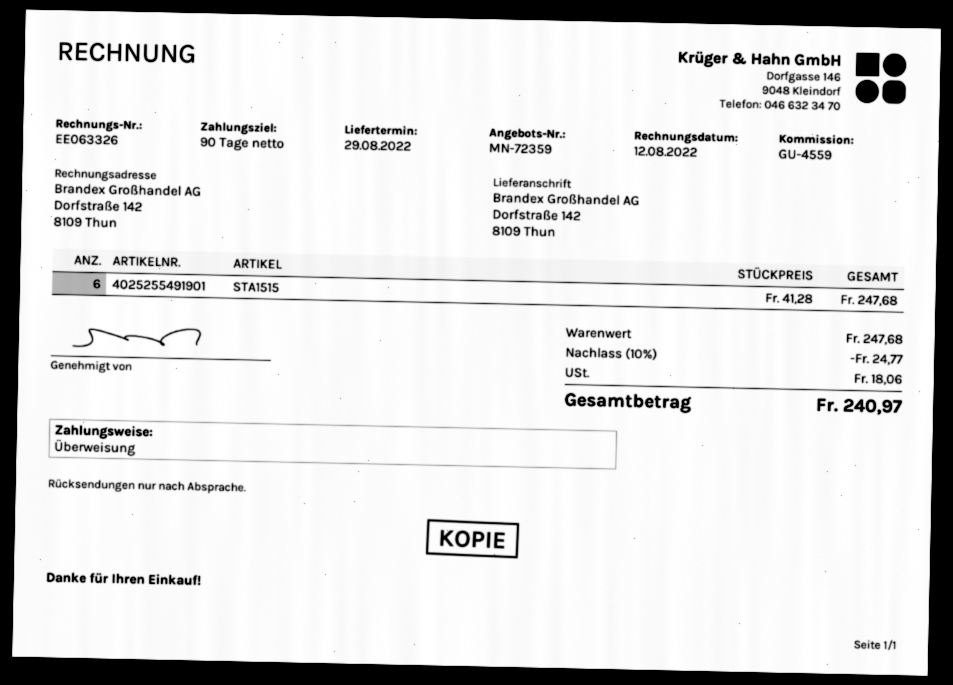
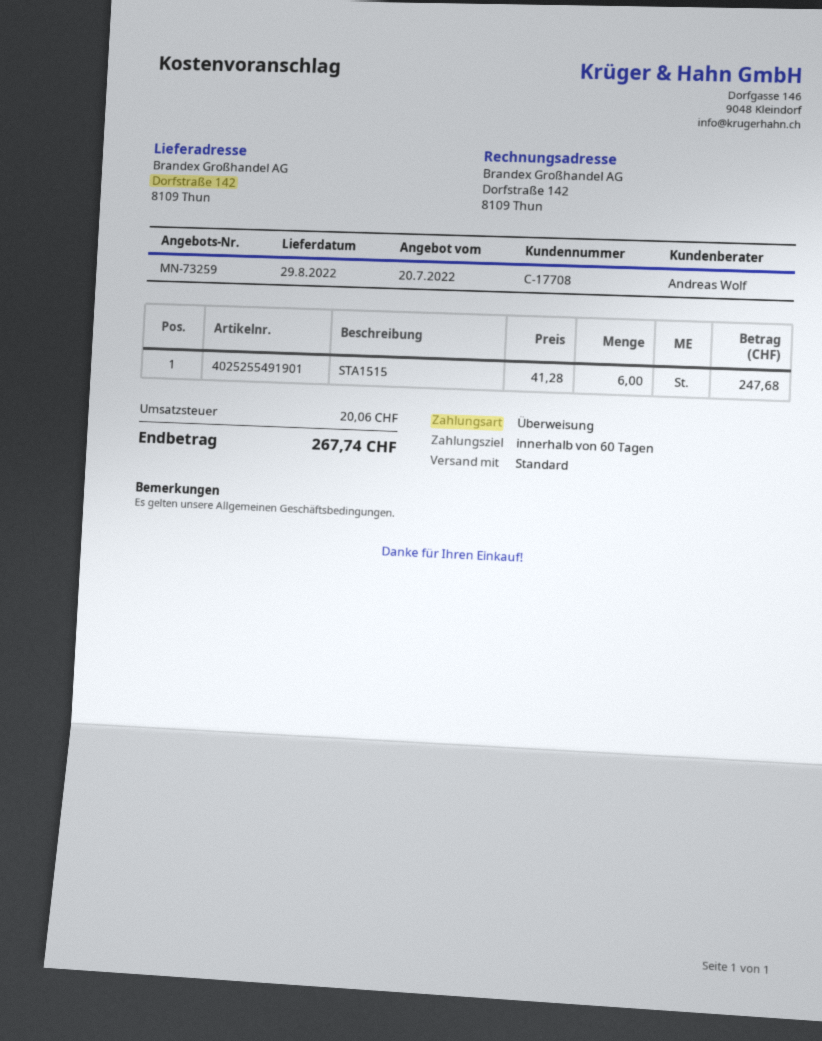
quote number: MN-72359 -> MN-73259
payment terms: 90 days -> 60 days
discount: 10% = 24.77 -> none
tax: 18.06 -> 20.06
total: 240.97 -> 267.74

